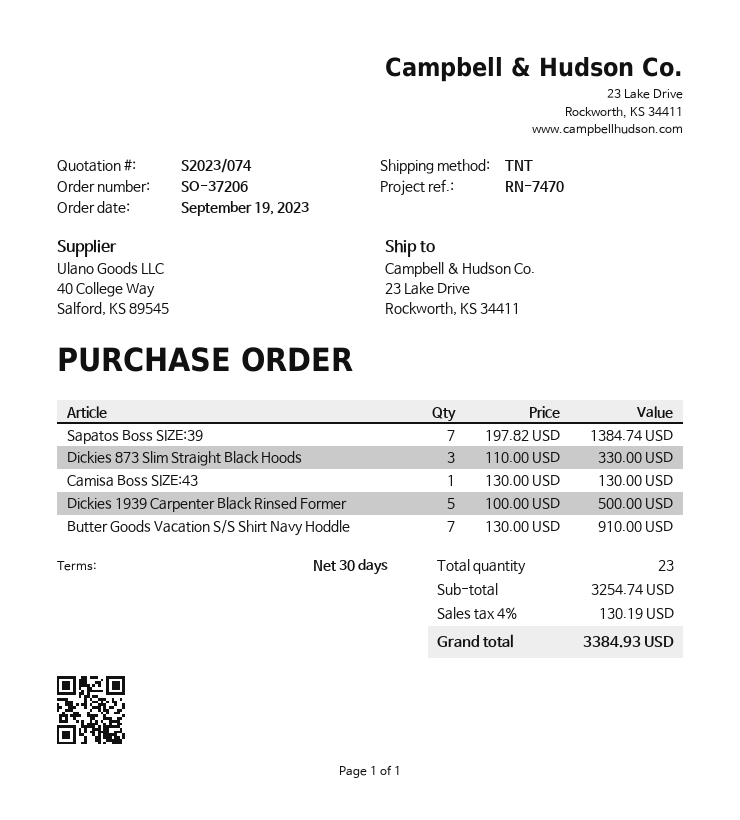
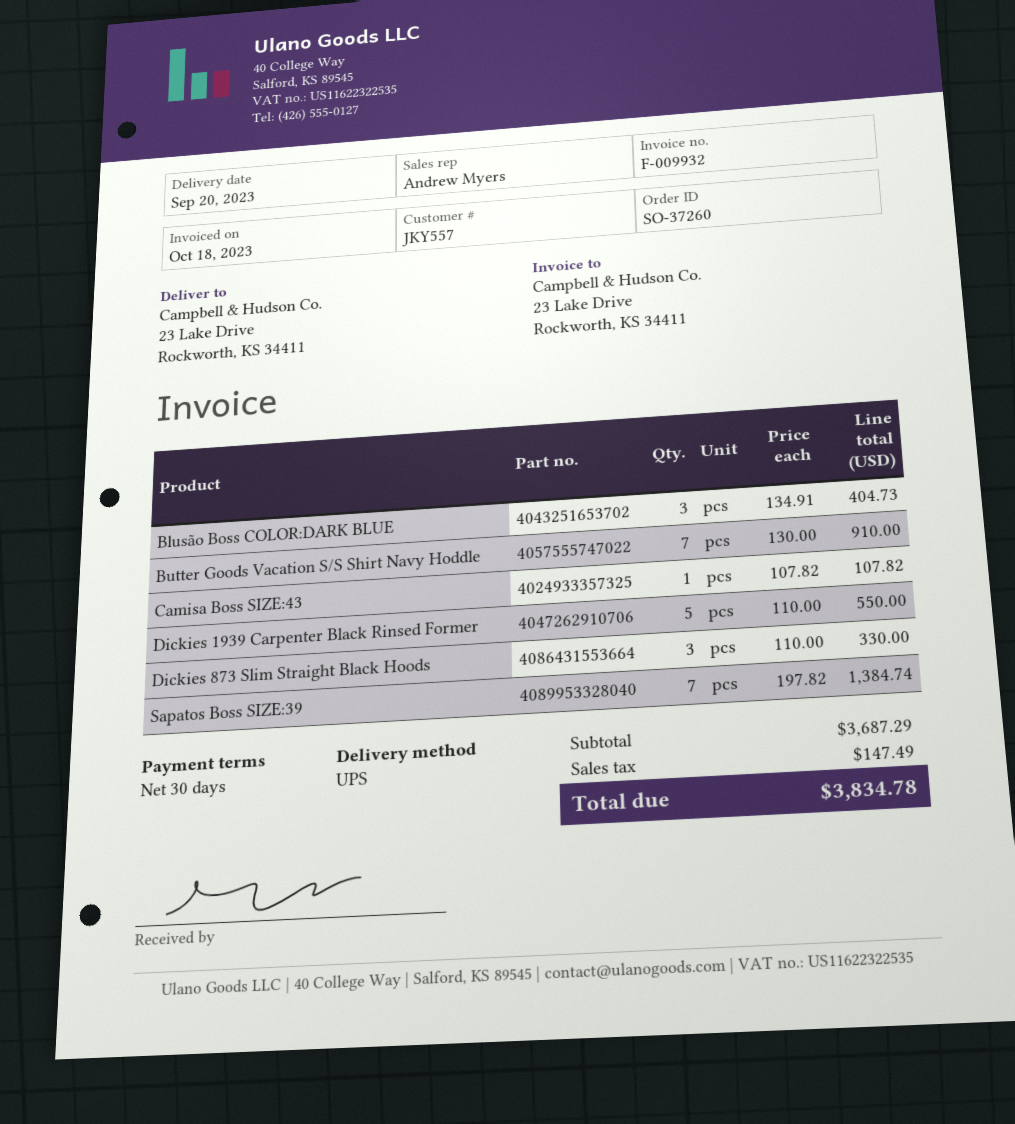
order number: SO-37206 -> SO-37260
shipping method: TNT -> UPS
Camisa Boss SIZE:43: 1 x 130.00 = 130.00 -> 1 x 107.82 = 107.82
Dickies 1939 Carpenter Black Rinsed Former: 5 x 100.00 = 500.00 -> 5 x 110.00 = 550.00
Blusão Boss COLOR:DARK BLUE: none -> 3 x 134.91 = 404.73
subtotal: 3254.74 -> 3687.29
tax: 130.19 -> 147.49
total: 3384.93 -> 3834.78

